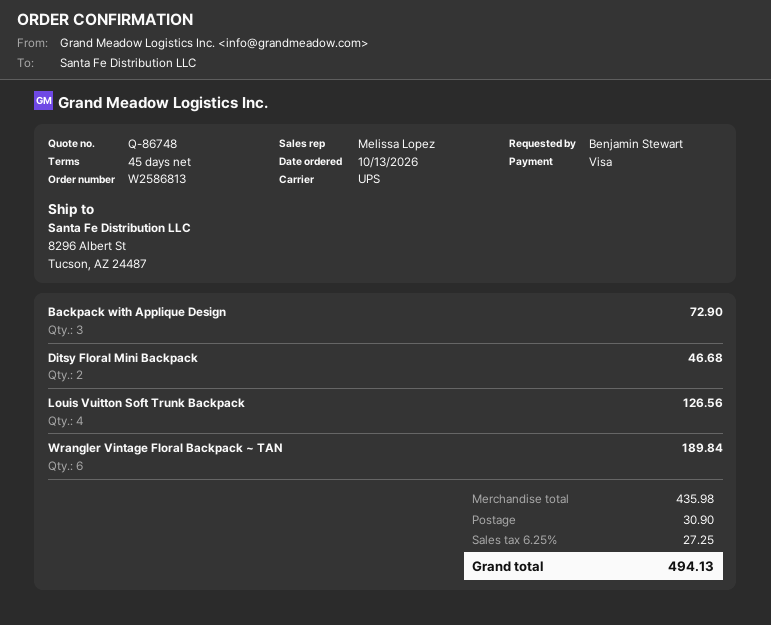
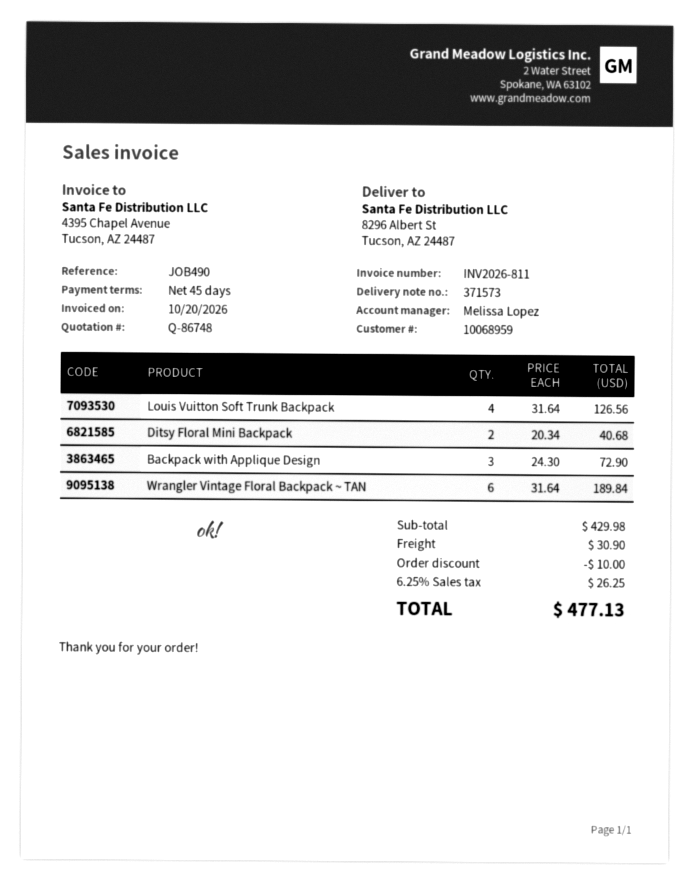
Ditsy Floral Mini Backpack: 2 for 46.68 -> 2 for 40.68
subtotal: 435.98 -> 429.98
discount: none -> 10.00
tax: 6.25% = 27.25 -> 6.25% = 26.25
total: 494.13 -> 477.13

